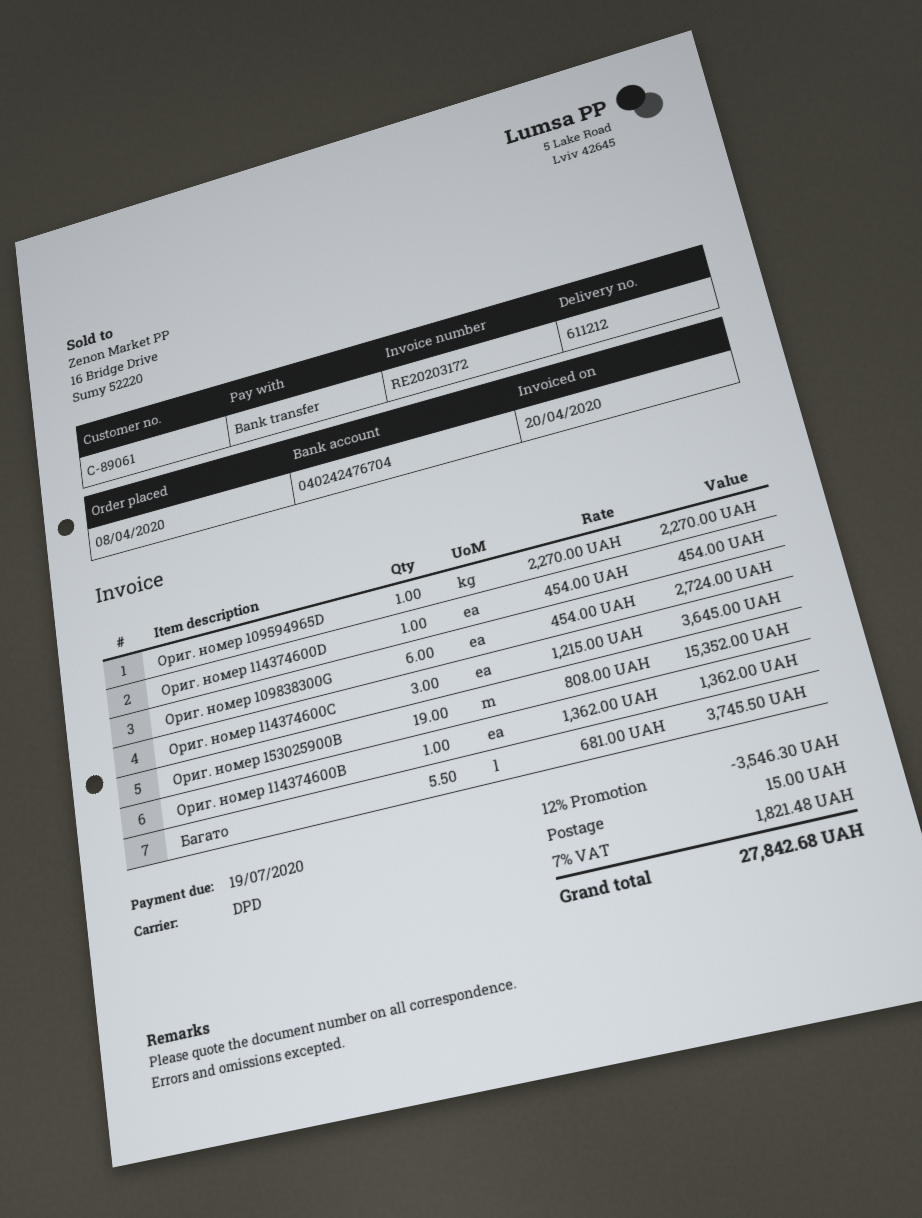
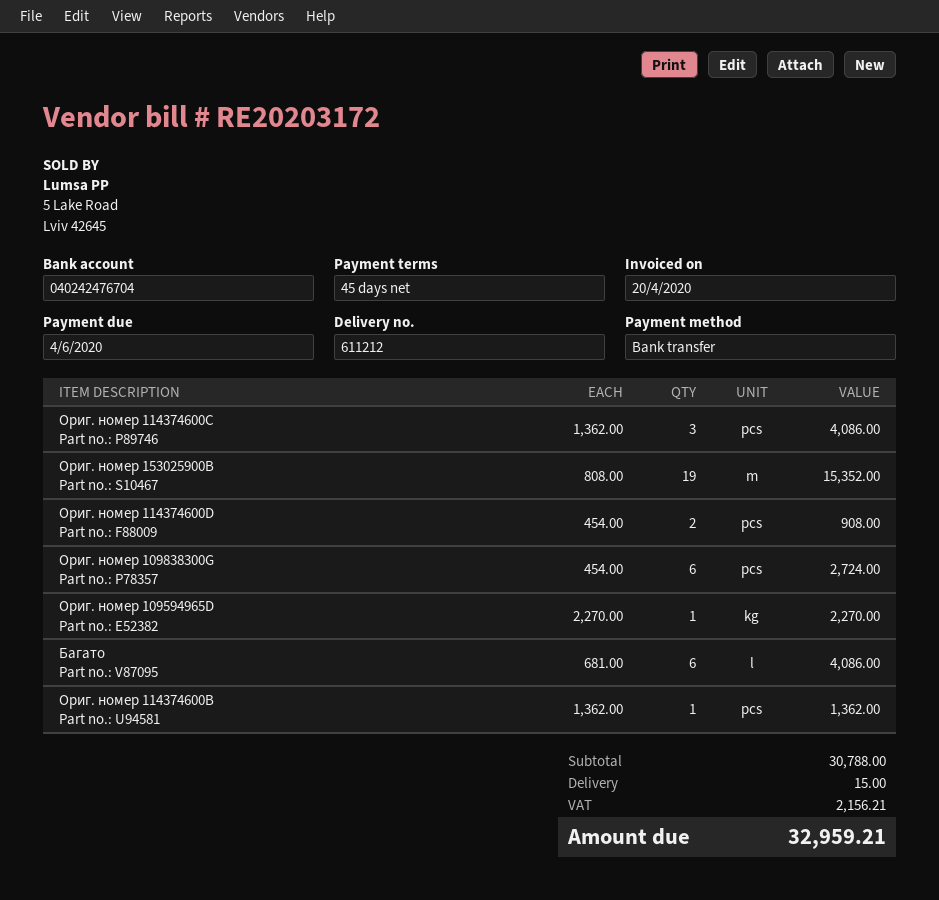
due date: 2020-07-19 -> 2020-06-04
Ориг. номер 114374600D: 1 x 454.00 = 454.00 -> 2 x 454.00 = 908.00
Ориг. номер 114374600С: 3 x 1215.00 = 3645.00 -> 3 x 1362.00 = 4086.00
Багато: 5.5 x 681.00 = 3745.50 -> 6 x 681.00 = 4086.00
discount: 12% = 3546.30 -> none
tax: 1821.48 -> 2156.21
total: 27842.68 -> 32959.21

